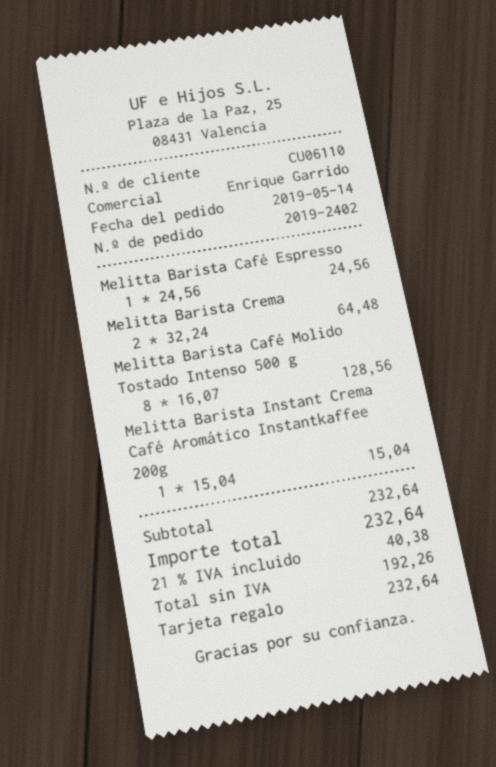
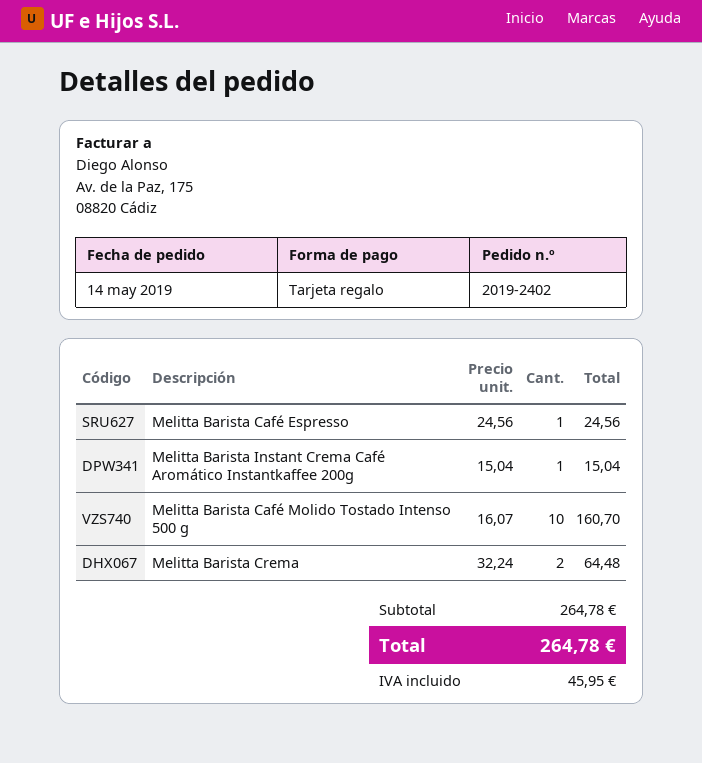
Melitta Barista Café Molido Tostado Intenso 500 g: 8 x 16.07 = 128.56 -> 10 x 16.07 = 160.70
subtotal: 232.64 -> 264.78
tax: 40.38 -> 45.95
total: 232.64 -> 264.78

